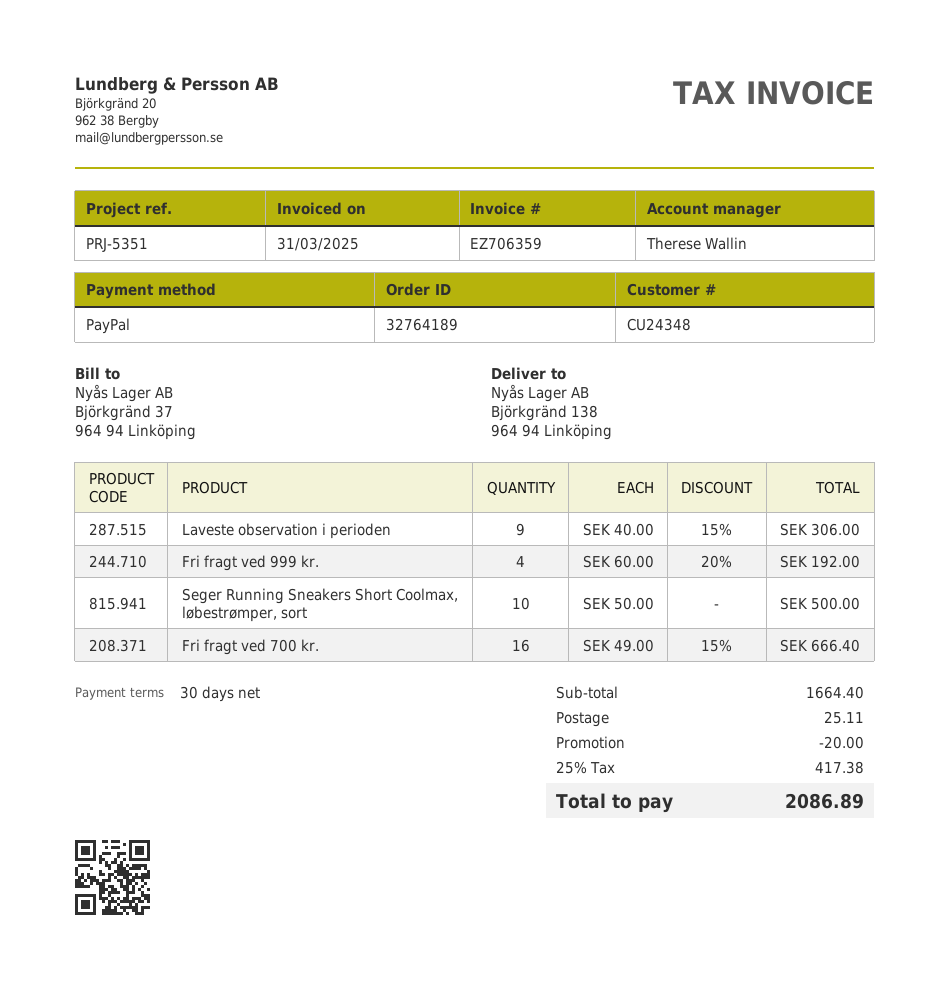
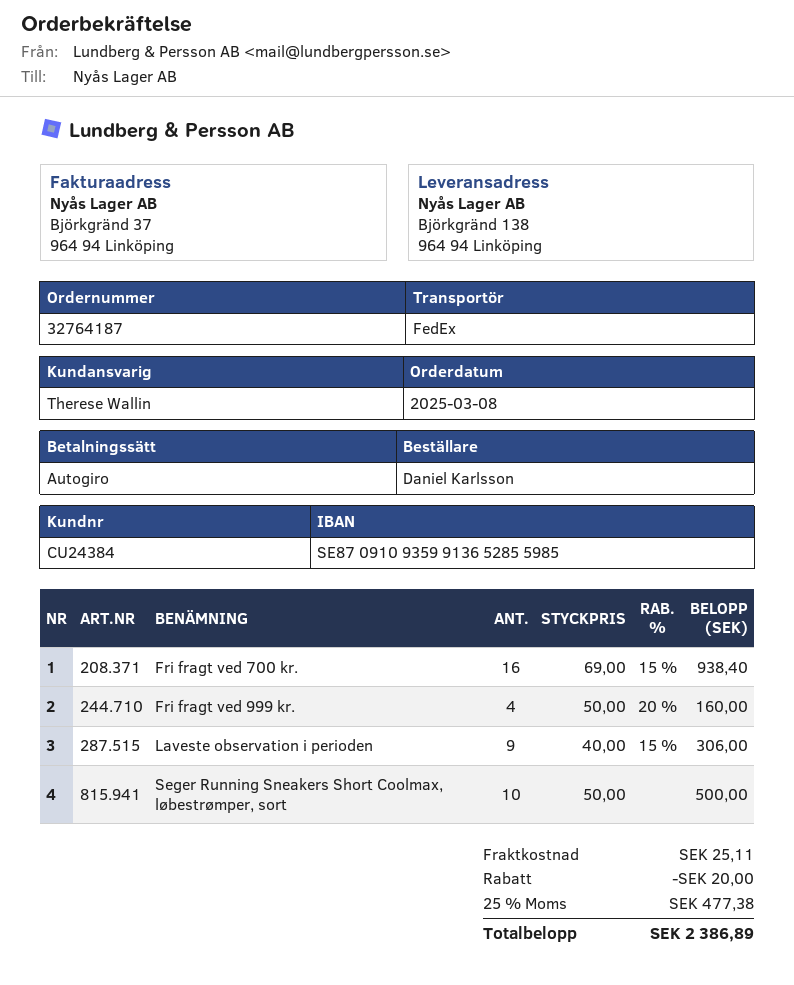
order number: 32764189 -> 32764187
customer number: CU24348 -> CU24384
payment method: PayPal -> direct debit
Fri fragt ved 999 kr.: 4 x 60.00 - 20% = 192.00 -> 4 x 50.00 - 20% = 160.00
Fri fragt ved 700 kr.: 16 x 49.00 - 15% = 666.40 -> 16 x 69.00 - 15% = 938.40
tax: 25% = 417.38 -> 25% = 477.38
total: 2086.89 -> 2386.89

